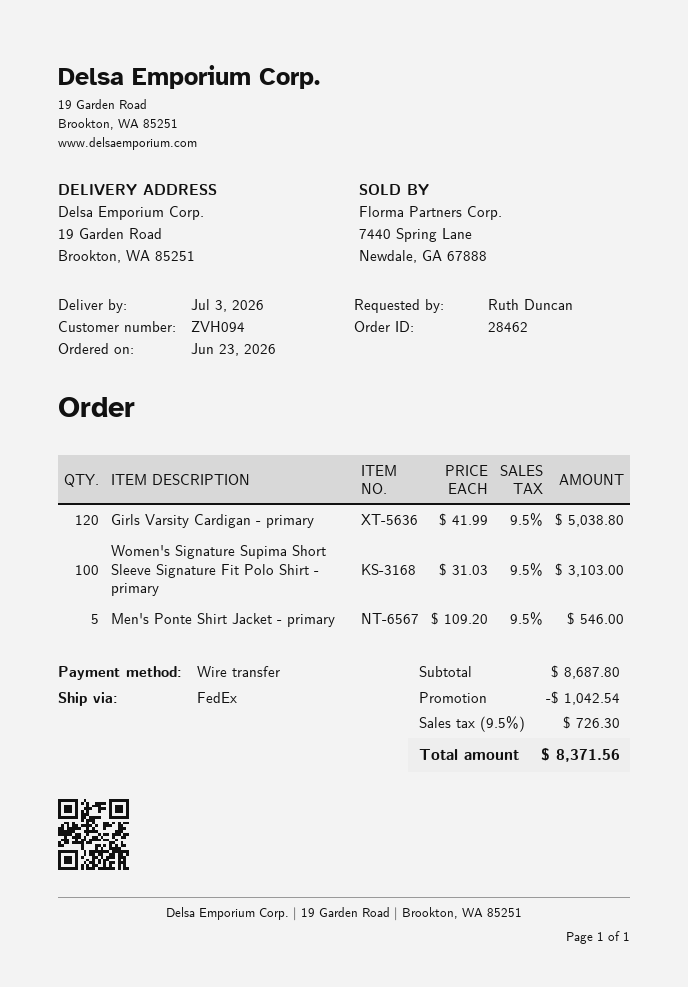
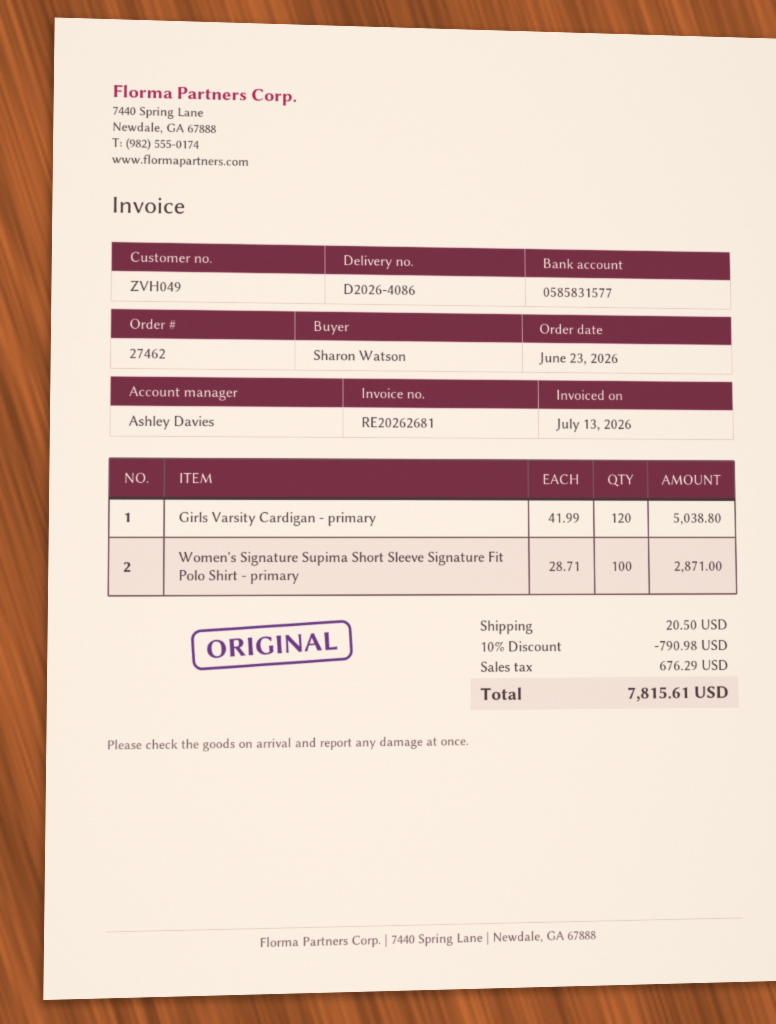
order number: 28462 -> 27462
customer number: ZVH094 -> ZVH049
ordered by: Ruth Duncan -> Sharon Watson
Women's Signature Supima Short Sleeve Signature Fit Polo Shirt - primary: 100 x 31.03 = 3103.00 -> 100 x 28.71 = 2871.00
Men's Ponte Shirt Jacket - primary: 5 x 109.20 = 546.00 -> none
discount: 1042.54 -> 790.98
shipping: none -> 20.50
tax: 726.30 -> 676.29
total: 8371.56 -> 7815.61

